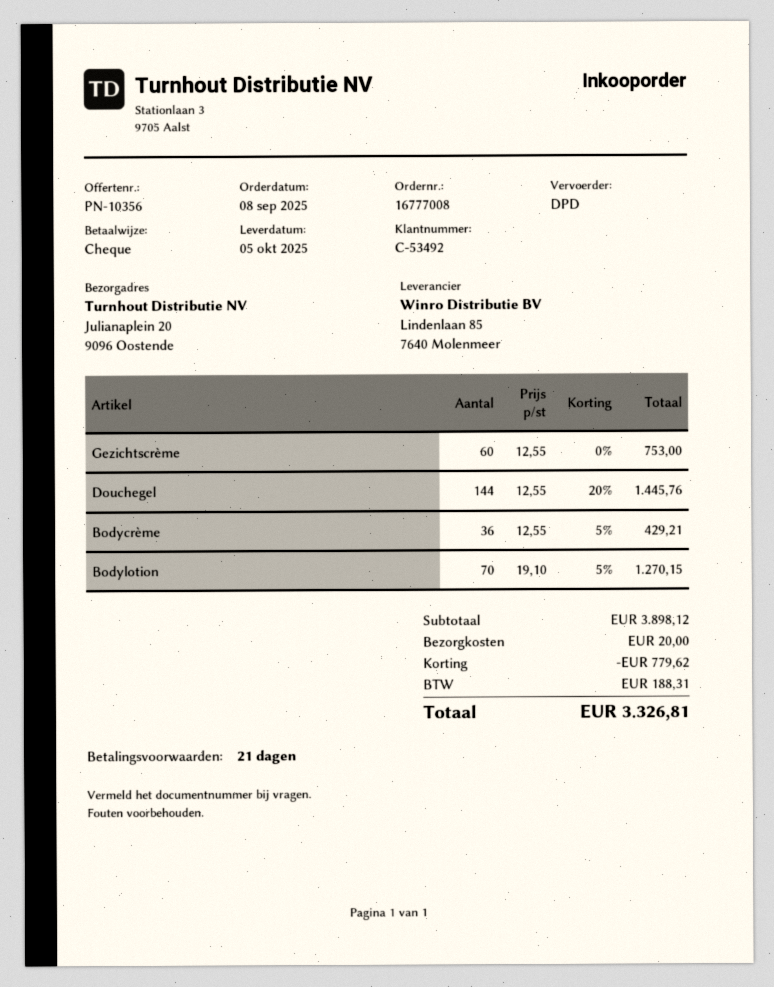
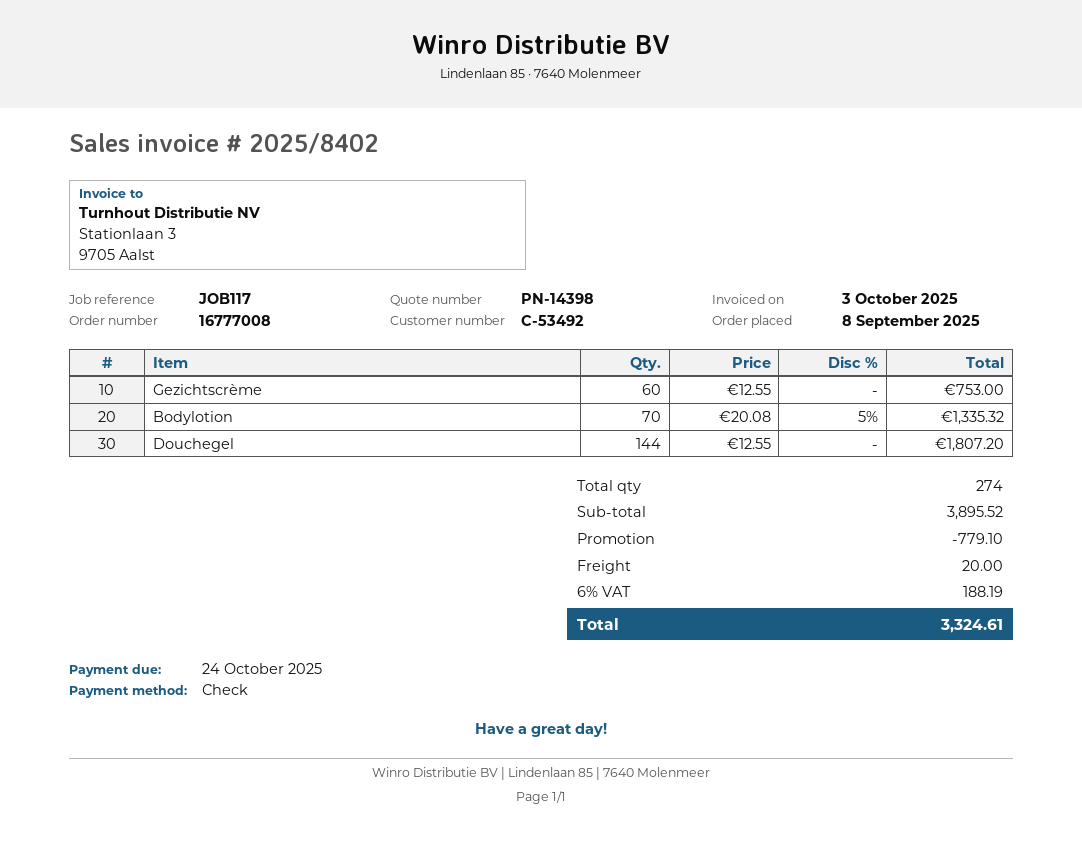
quote number: PN-10356 -> PN-14398
Douchegel: 144 x 12.55 - 20% = 1445.76 -> 144 x 12.55 = 1807.20
Bodycrème: 36 x 12.55 - 5% = 429.21 -> none
Bodylotion: 70 x 19.10 - 5% = 1270.15 -> 70 x 20.08 - 5% = 1335.32
subtotal: 3898.12 -> 3895.52
discount: 779.62 -> 779.10
tax: 188.31 -> 188.19
total: 3326.81 -> 3324.61

